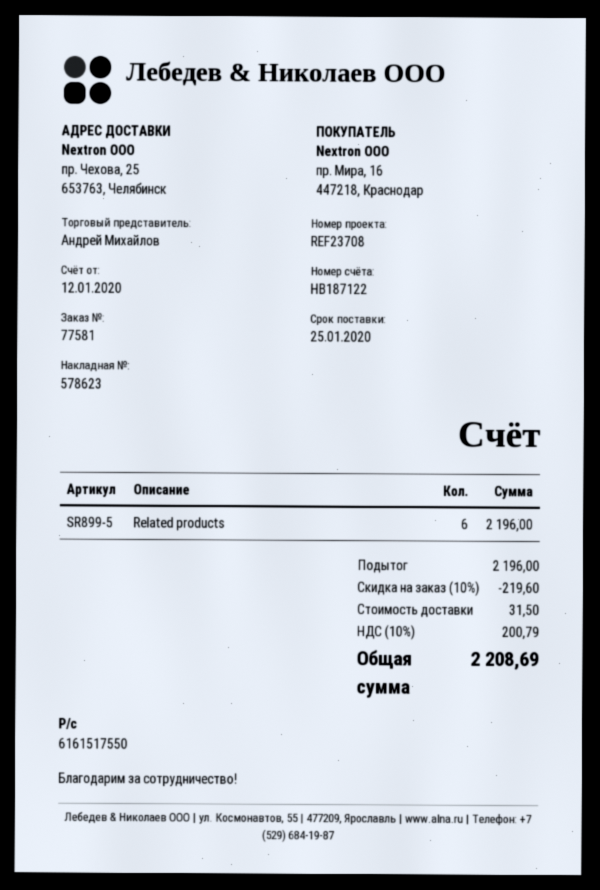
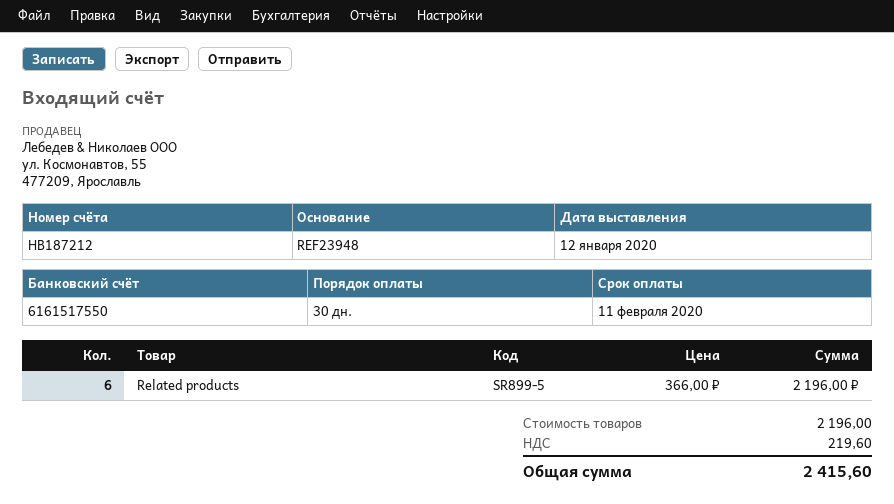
invoice number: HB187122 -> HB187212
reference: REF23708 -> REF23948
discount: 10% = 219.60 -> none
shipping: 31.50 -> none
tax: 200.79 -> 219.60
total: 2208.69 -> 2415.60

